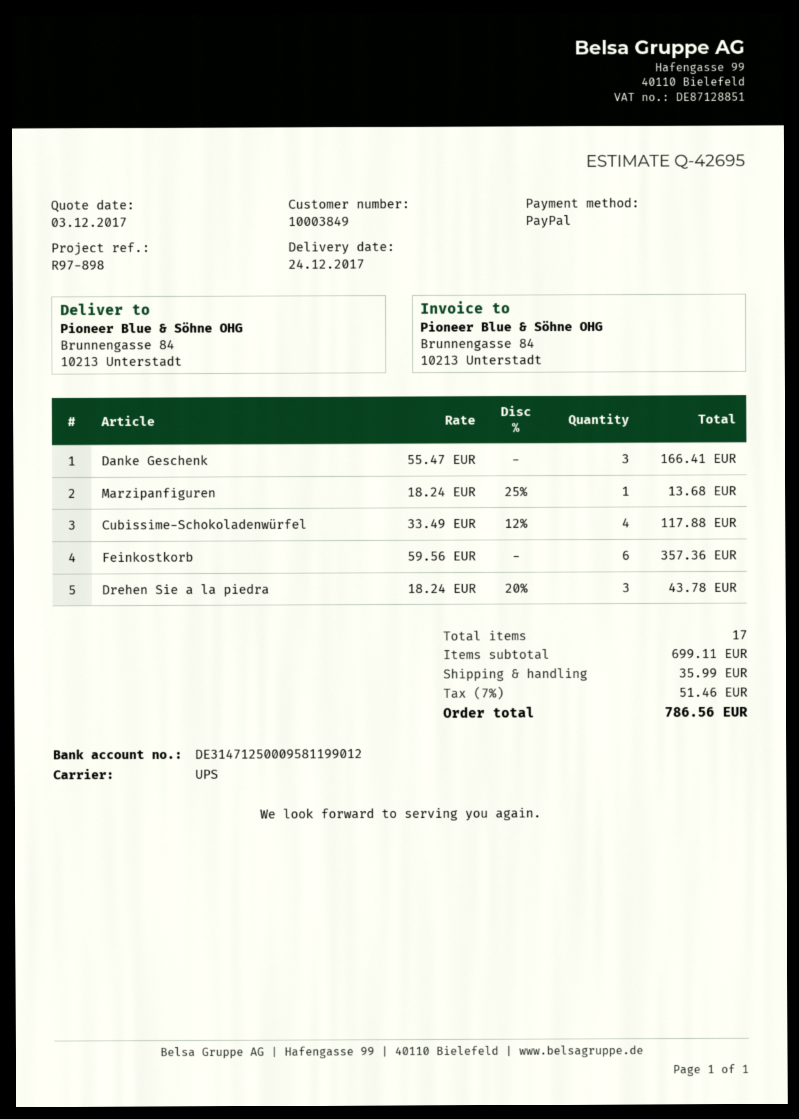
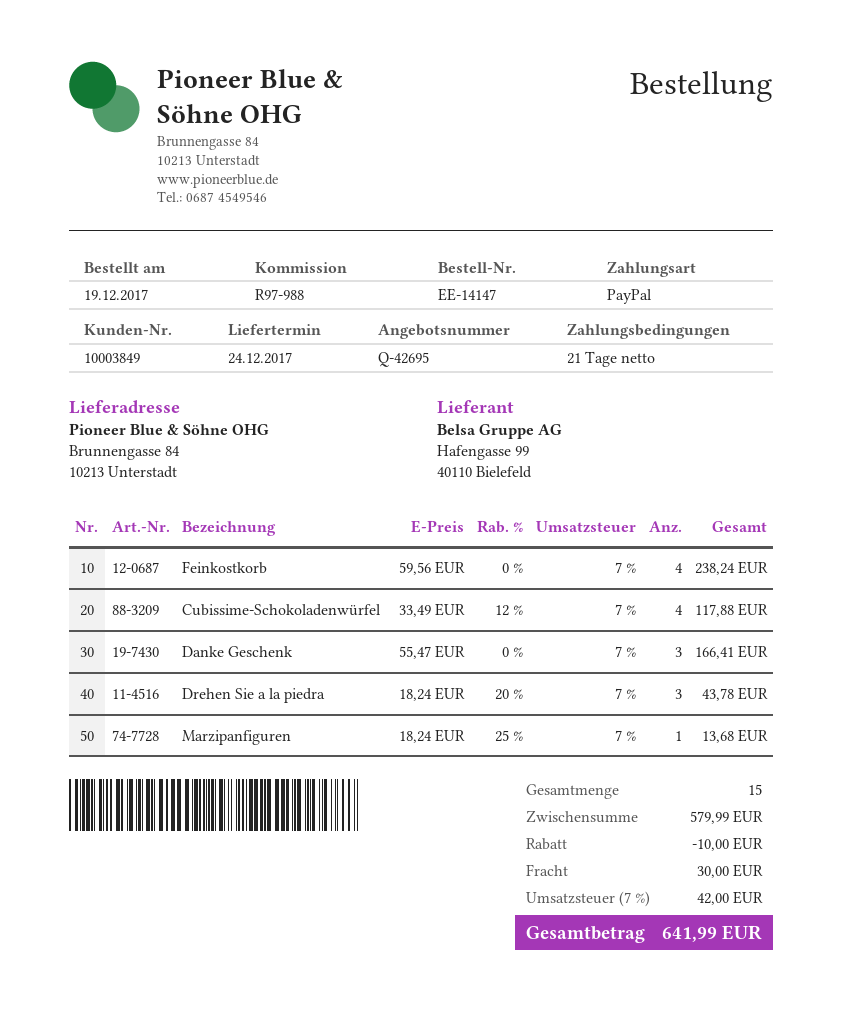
reference: R97-898 -> R97-988
Feinkostkorb: 6 x 59.56 = 357.36 -> 4 x 59.56 = 238.24
total quantity: 17 -> 15
subtotal: 699.11 -> 579.99
discount: none -> 10.00
shipping: 35.99 -> 30.00
tax: 7% = 51.46 -> 7% = 42.00
total: 786.56 -> 641.99

